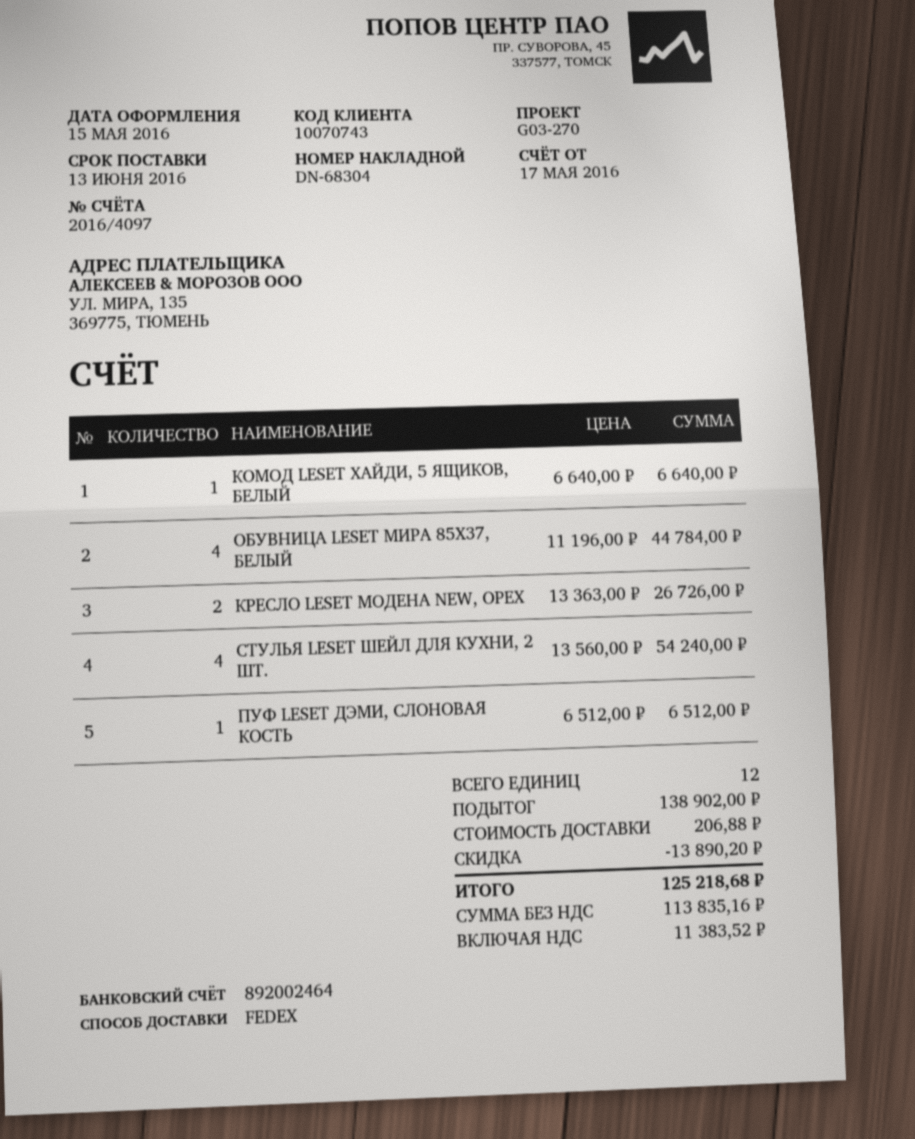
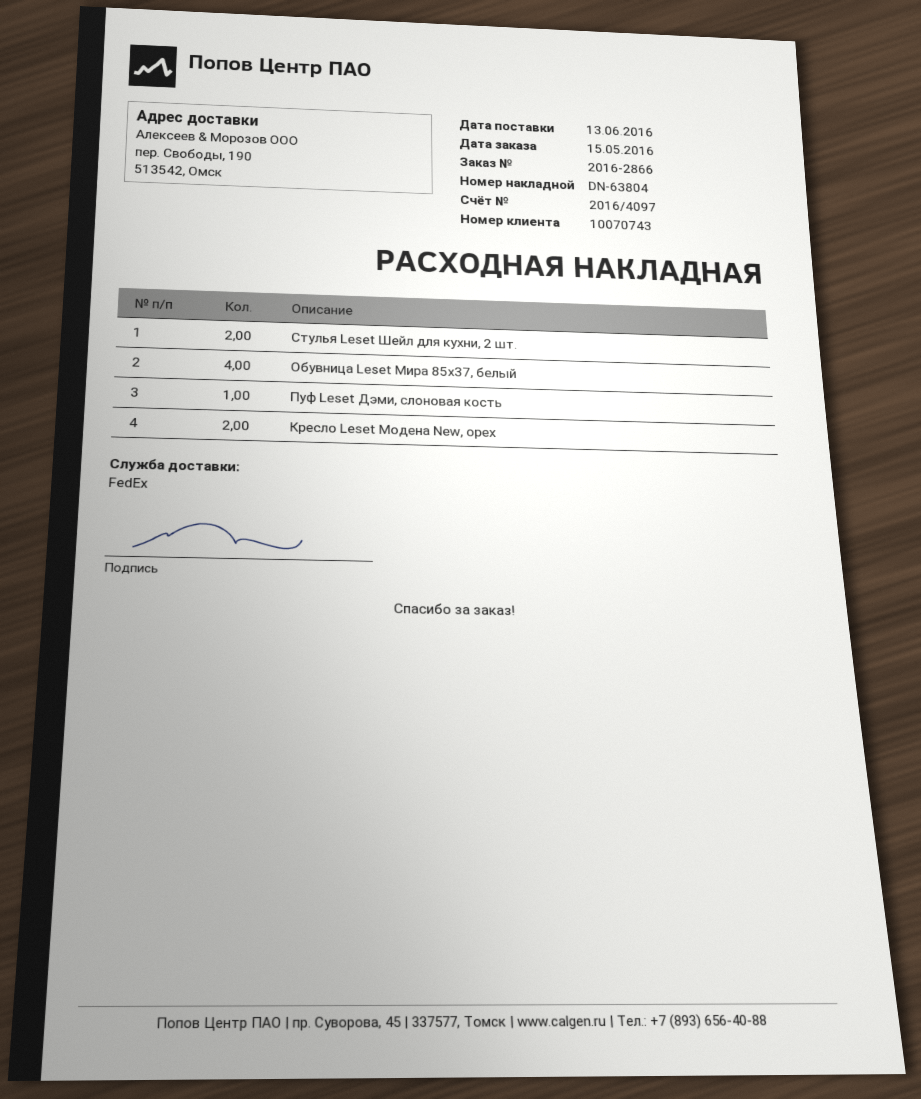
delivery note number: DN-68304 -> DN-63804
КОМОД LESET ХАЙДИ, 5 ЯЩИКОВ, БЕЛЫЙ: 1 -> none
СТУЛЬЯ LESET ШЕЙЛ ДЛЯ КУХНИ, 2 ШТ.: 4 -> 2

